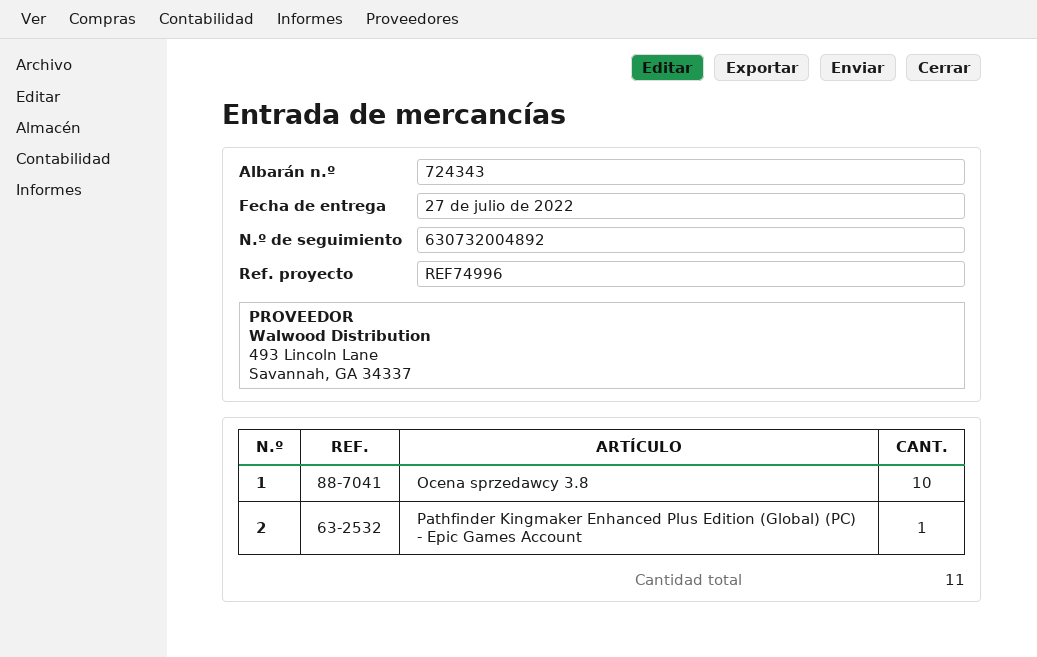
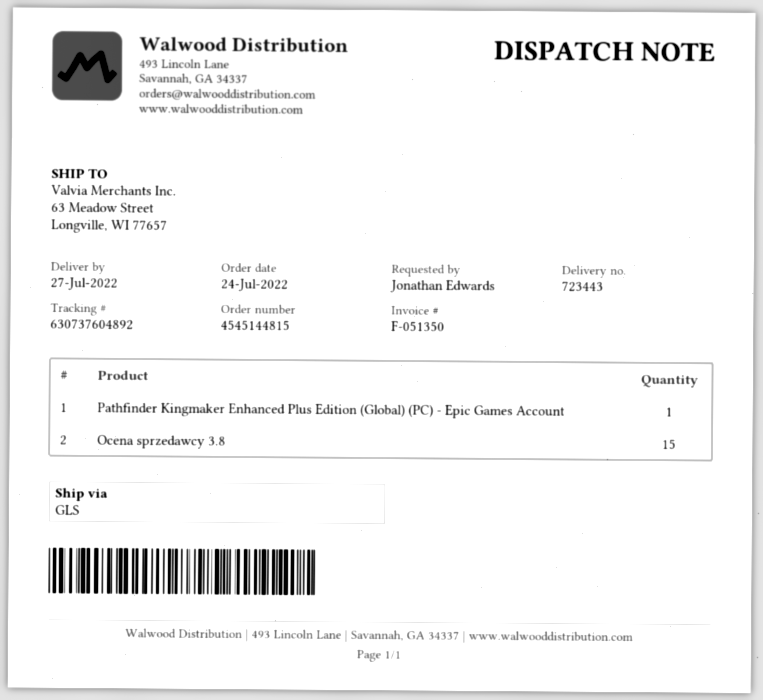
delivery note number: 724343 -> 723443
tracking number: 630732004892 -> 630737604892
Ocena sprzedawcy 3.8: 10 -> 15

